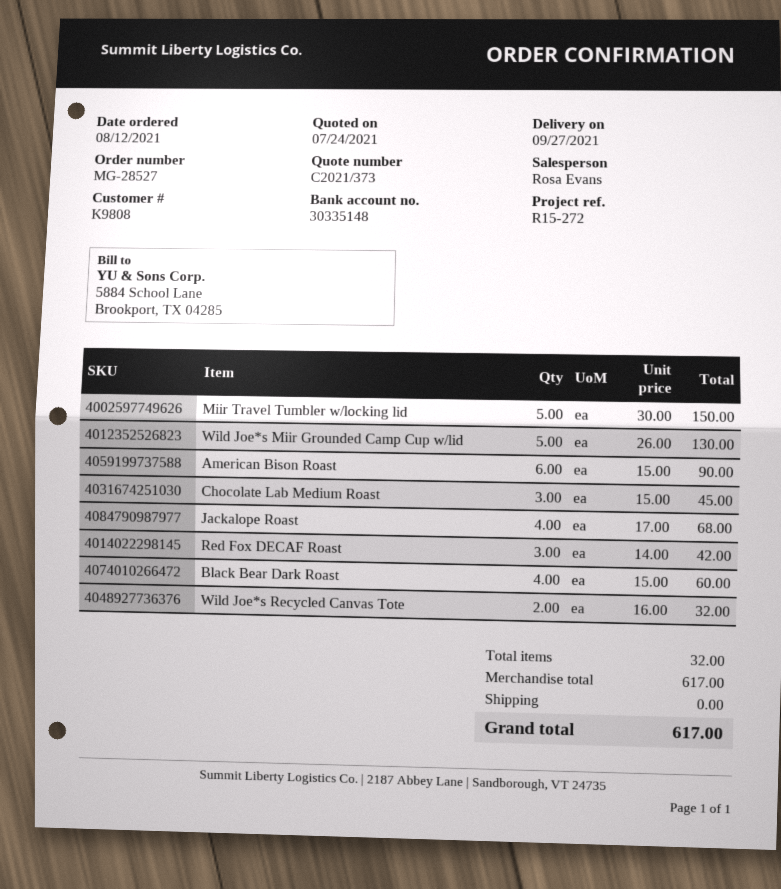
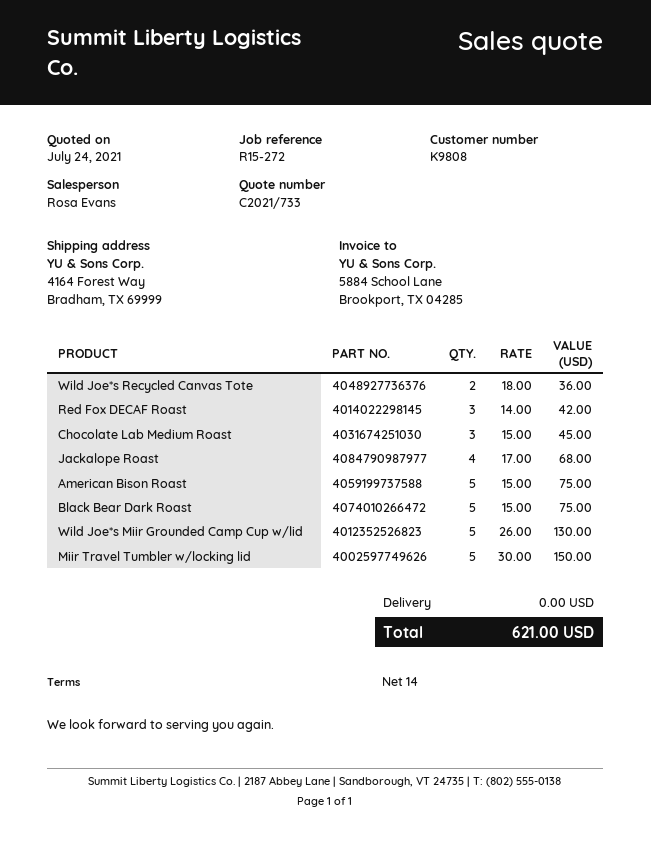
quote number: C2021/373 -> C2021/733
American Bison Roast: 6 x 15.00 = 90.00 -> 5 x 15.00 = 75.00
Black Bear Dark Roast: 4 x 15.00 = 60.00 -> 5 x 15.00 = 75.00
Wild Joe*s Recycled Canvas Tote: 2 x 16.00 = 32.00 -> 2 x 18.00 = 36.00
total: 617.00 -> 621.00

